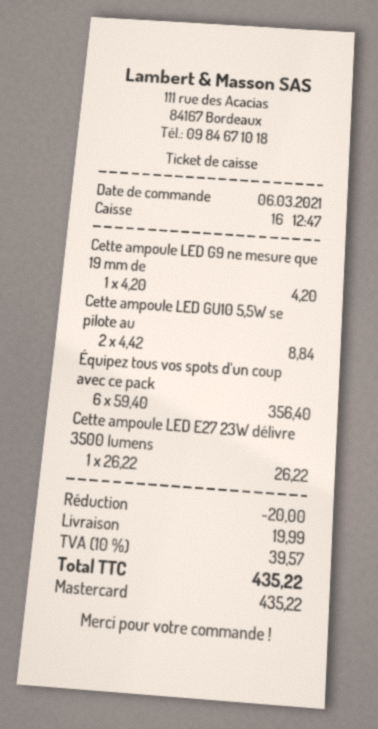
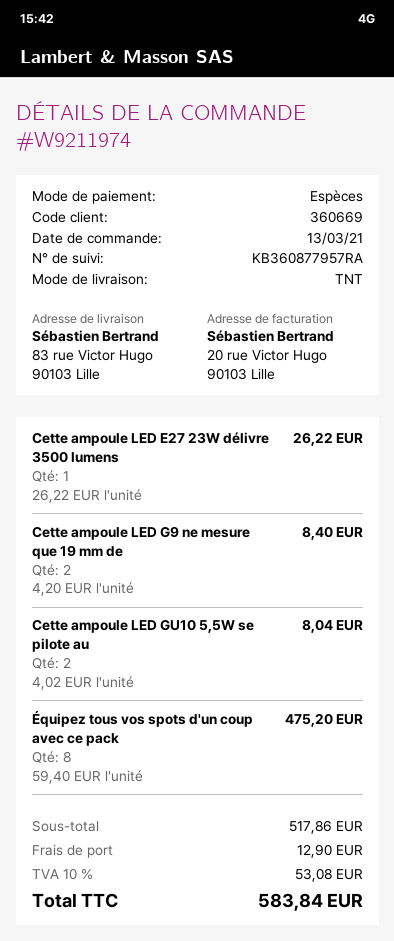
order date: 2021-03-06 -> 2021-03-13
payment method: Mastercard -> cash
Cette ampoule LED G9 ne mesure que 19 mm de: 1 x 4.20 = 4.20 -> 2 x 4.20 = 8.40
Cette ampoule LED GU10 5,5W se pilote au: 2 x 4.42 = 8.84 -> 2 x 4.02 = 8.04
Équipez tous vos spots d'un coup avec ce pack: 6 x 59.40 = 356.40 -> 8 x 59.40 = 475.20
discount: 20.00 -> none
shipping: 19.99 -> 12.90
tax: 10% = 39.57 -> 10% = 53.08
total: 435.22 -> 583.84

